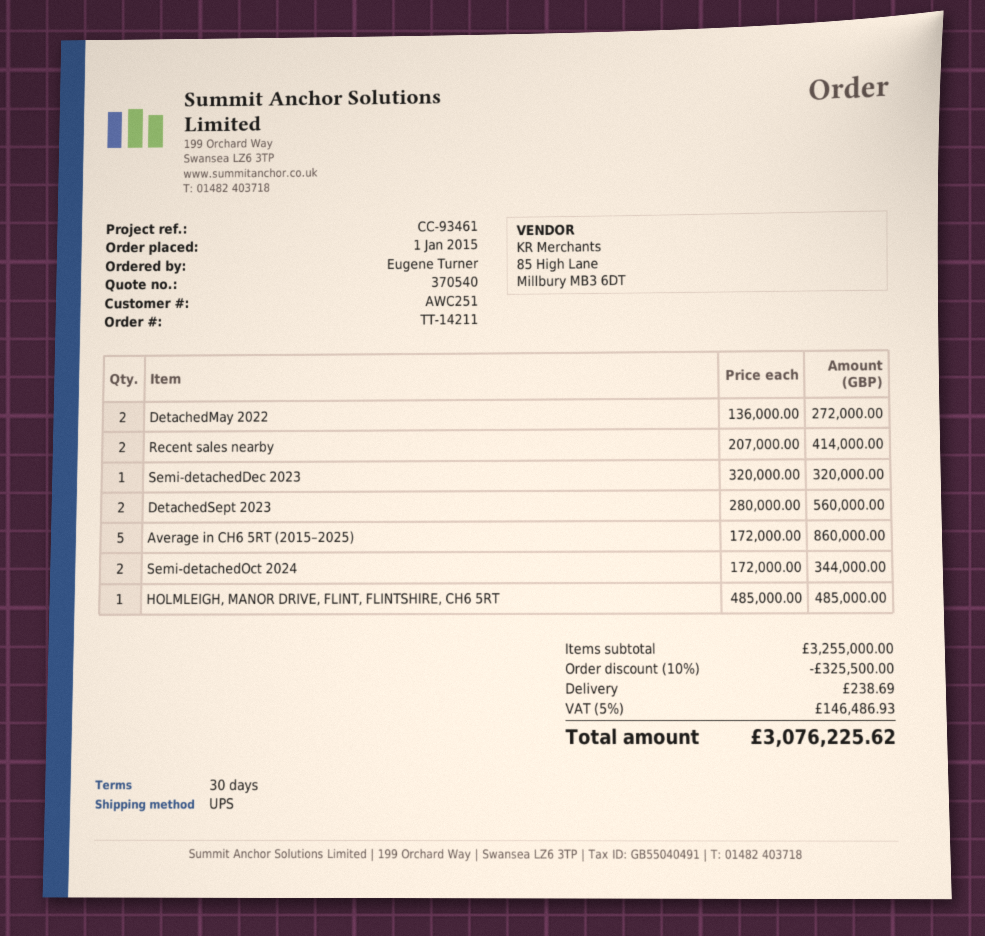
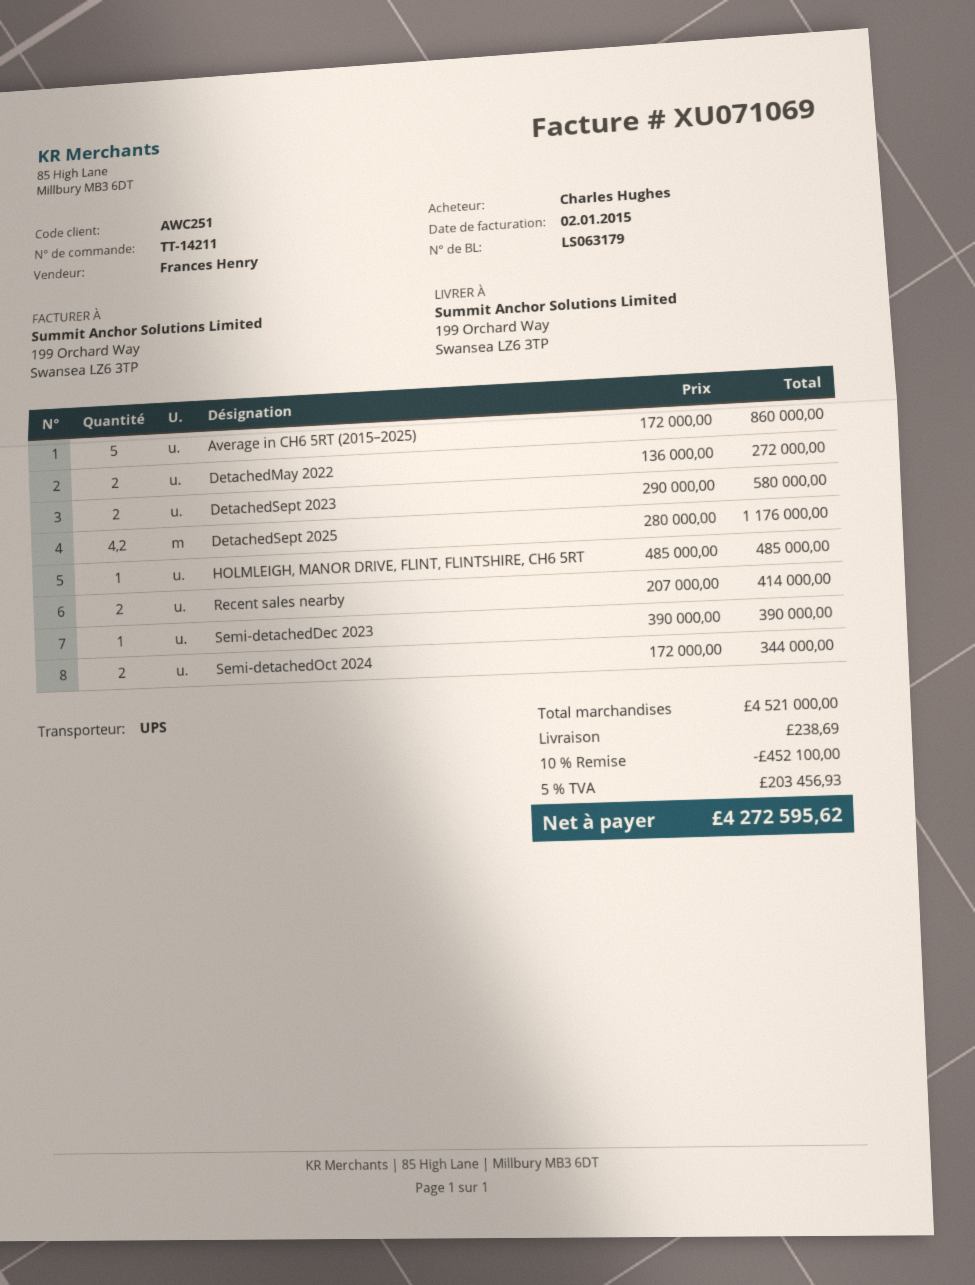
ordered by: Eugene Turner -> Charles Hughes
Semi-detachedDec 2023: 1 x 320000.00 = 320000.00 -> 1 x 390000.00 = 390000.00
DetachedSept 2023: 2 x 280000.00 = 560000.00 -> 2 x 290000.00 = 580000.00
DetachedSept 2025: none -> 4.2 x 280000.00 = 1176000.00
subtotal: 3255000.00 -> 4521000.00
discount: 10% = 325500.00 -> 10% = 452100.00
tax: 5% = 146486.93 -> 5% = 203456.93
total: 3076225.62 -> 4272595.62

